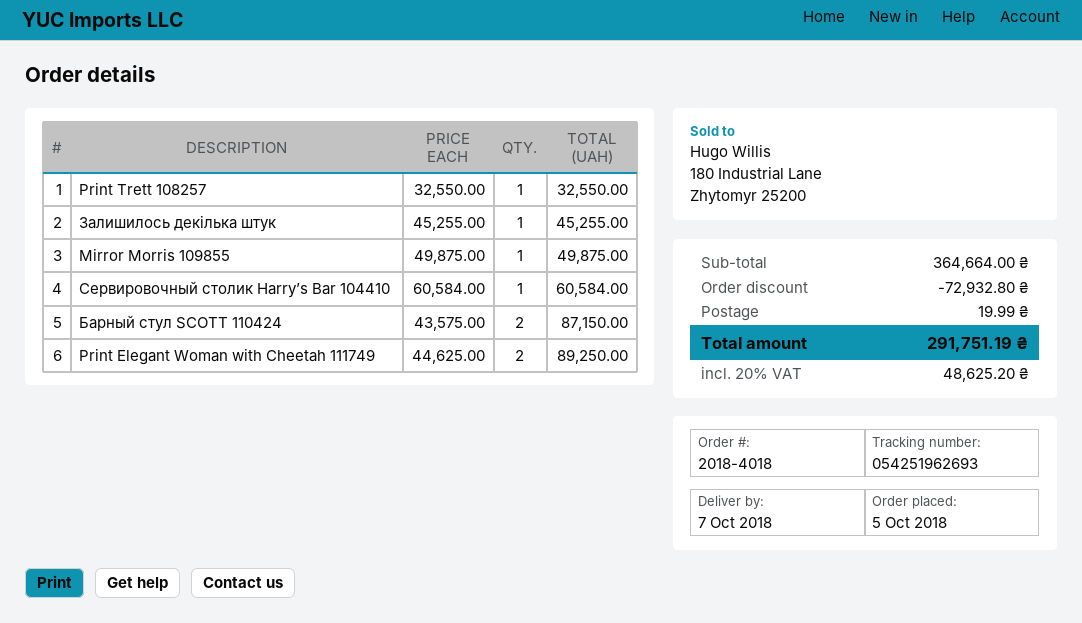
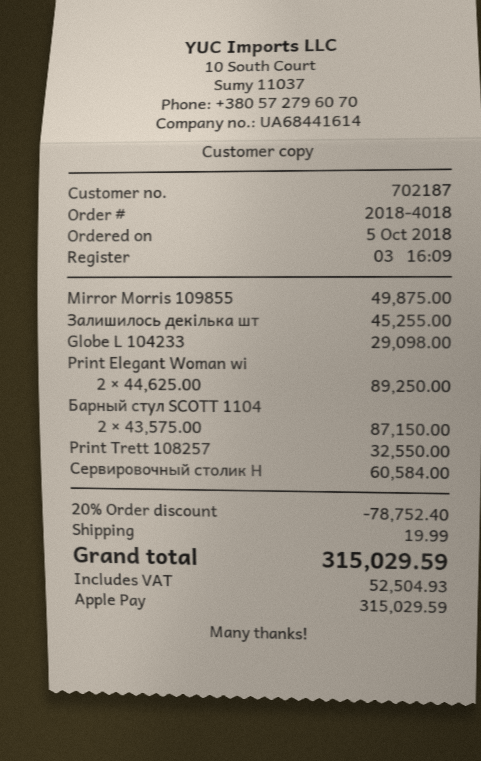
Globe L 104233: none -> 1 x 29098.00 = 29098.00
discount: 72932.80 -> 78752.40
tax: 48625.20 -> 52504.93
total: 291751.19 -> 315029.59

